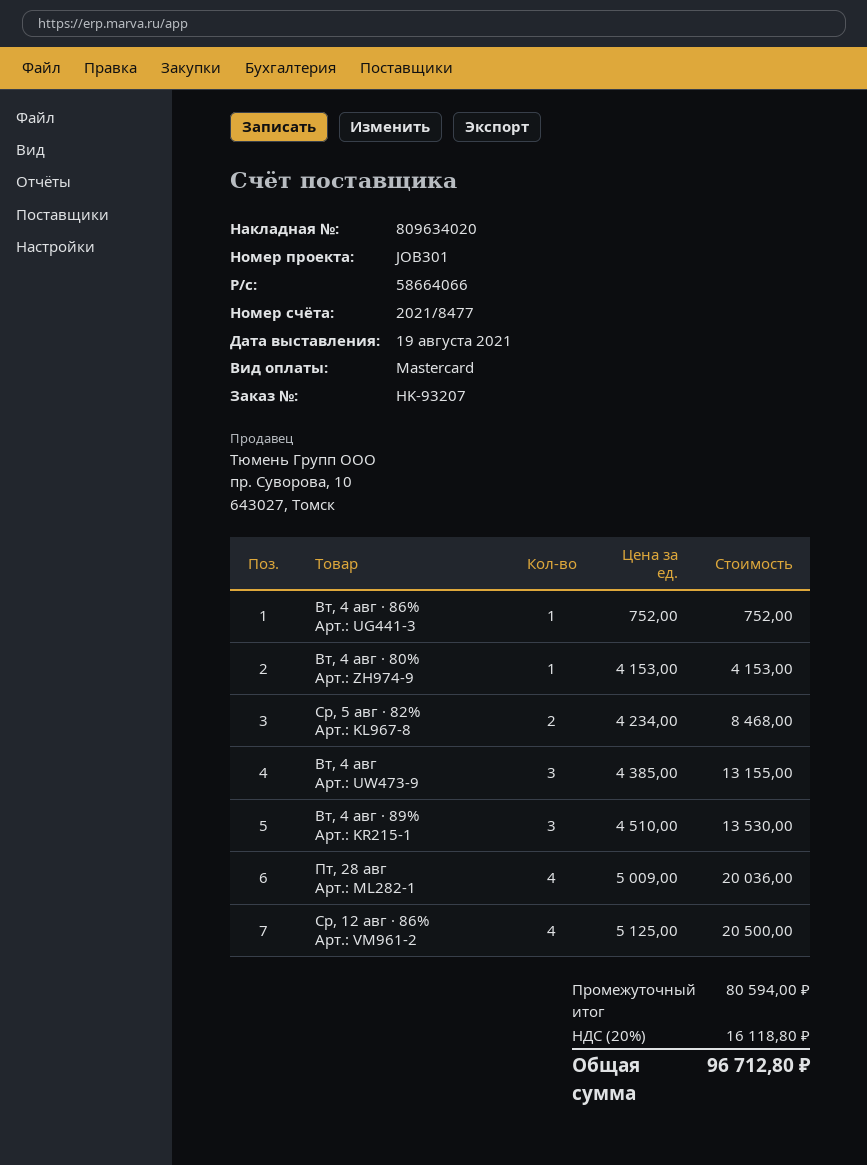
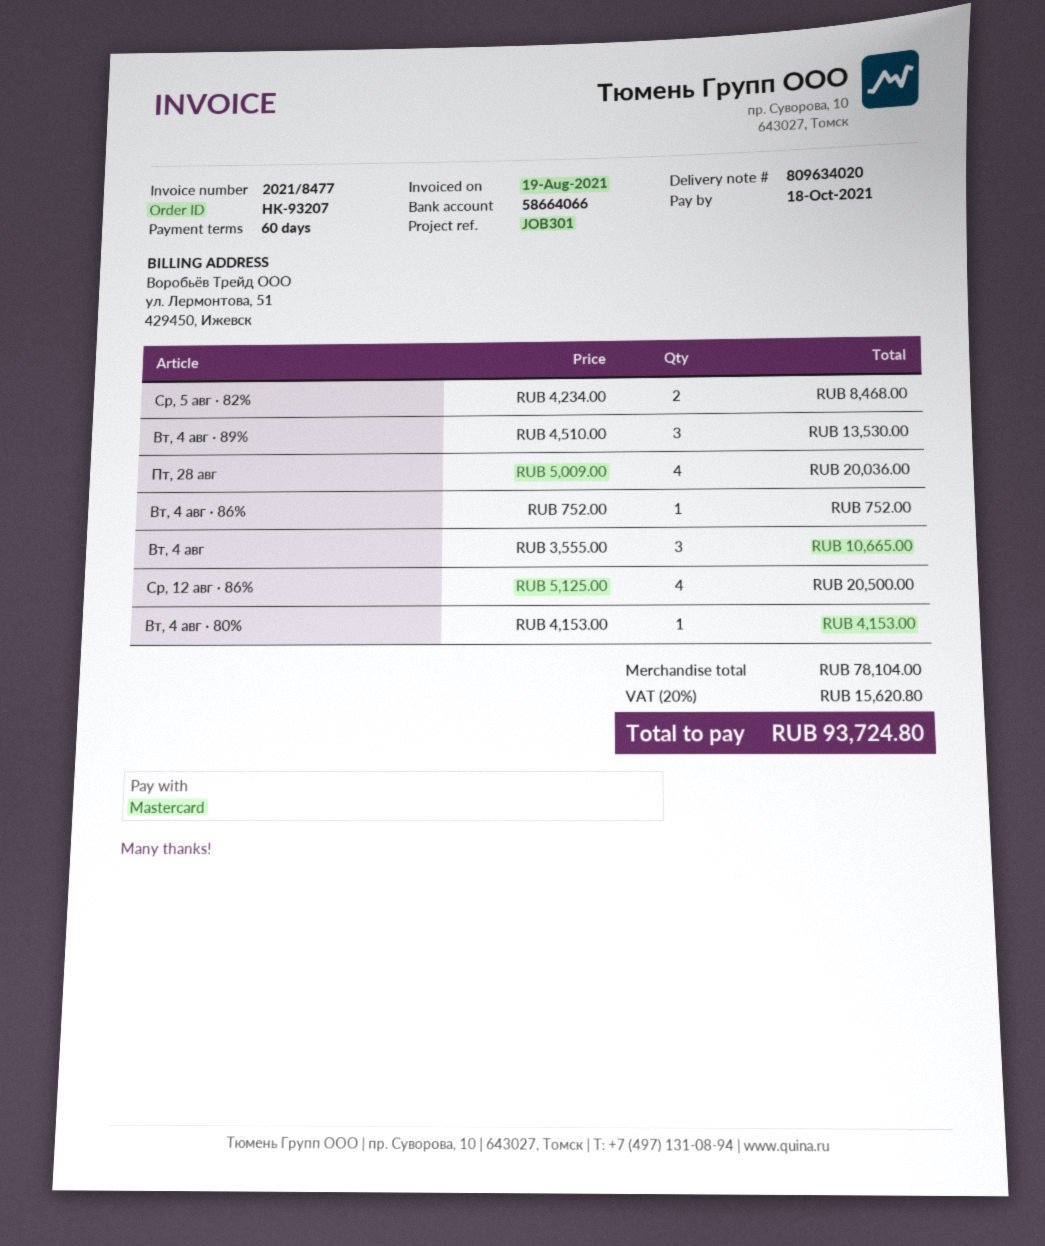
Вт, 4 авг: 3 x 4385.00 = 13155.00 -> 3 x 3555.00 = 10665.00
subtotal: 80594.00 -> 78104.00
tax: 20% = 16118.80 -> 20% = 15620.80
total: 96712.80 -> 93724.80

